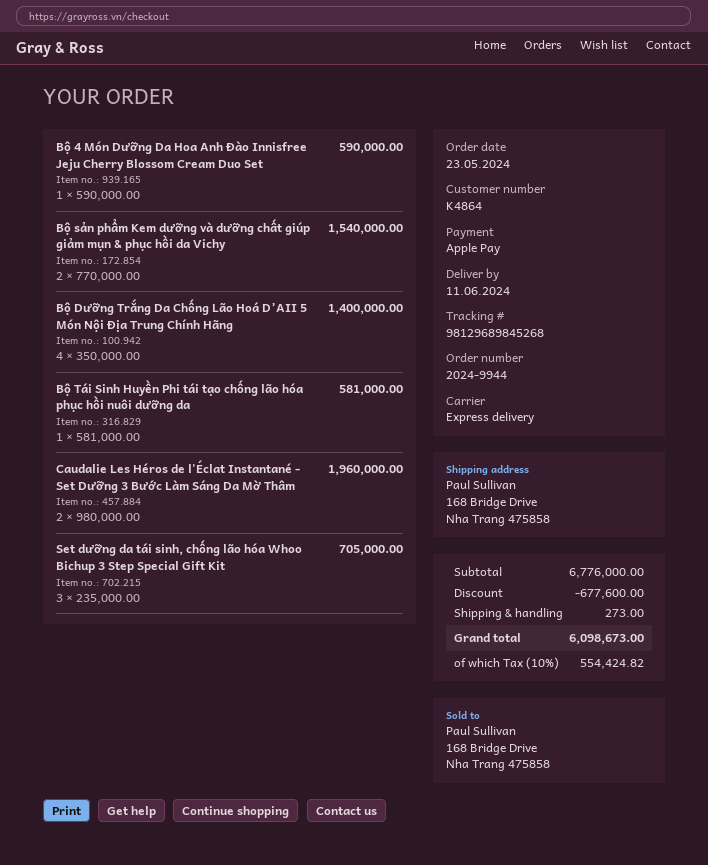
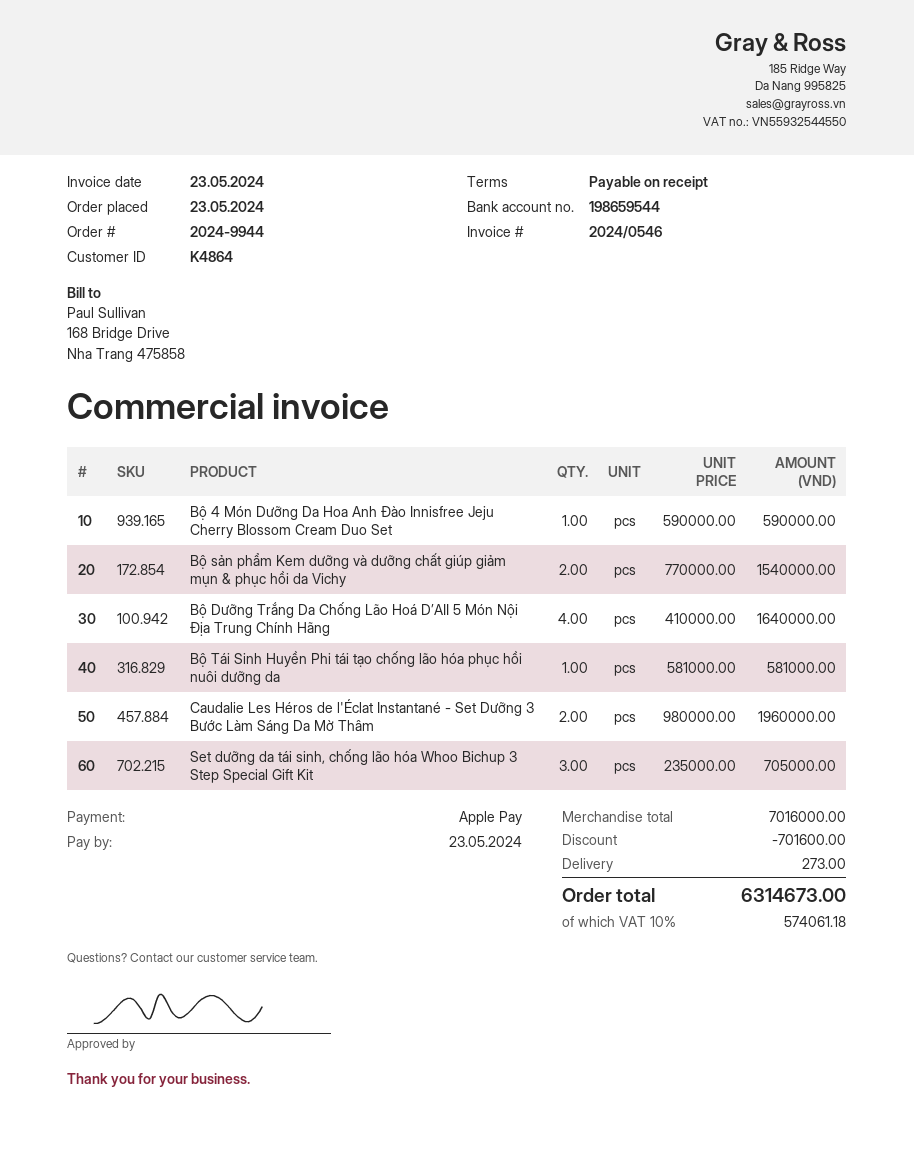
Bộ Dưỡng Trắng Da Chống Lão Hoá D’AII 5 Món Nội Địa Trung Chính Hãng: 4 x 350000.00 = 1400000.00 -> 4 x 410000.00 = 1640000.00
subtotal: 6776000.00 -> 7016000.00
discount: 677600.00 -> 701600.00
tax: 10% = 554424.82 -> 10% = 574061.18
total: 6098673.00 -> 6314673.00

